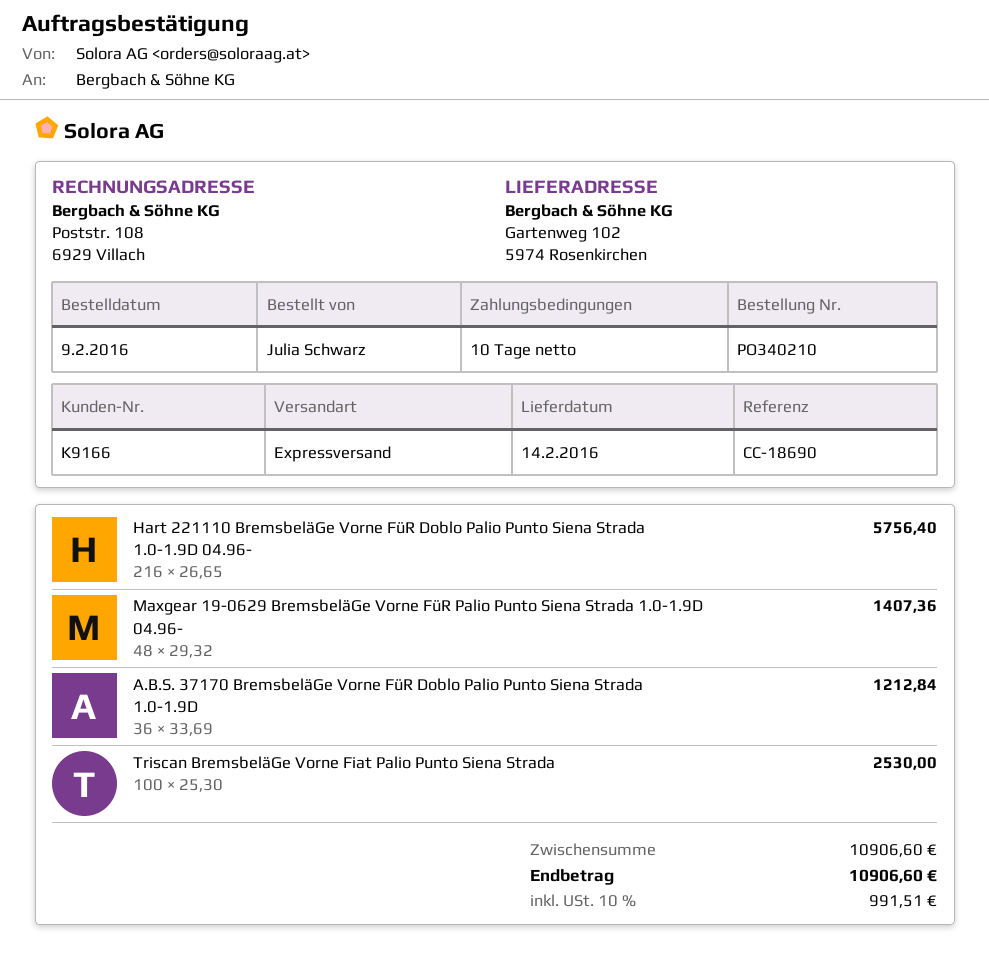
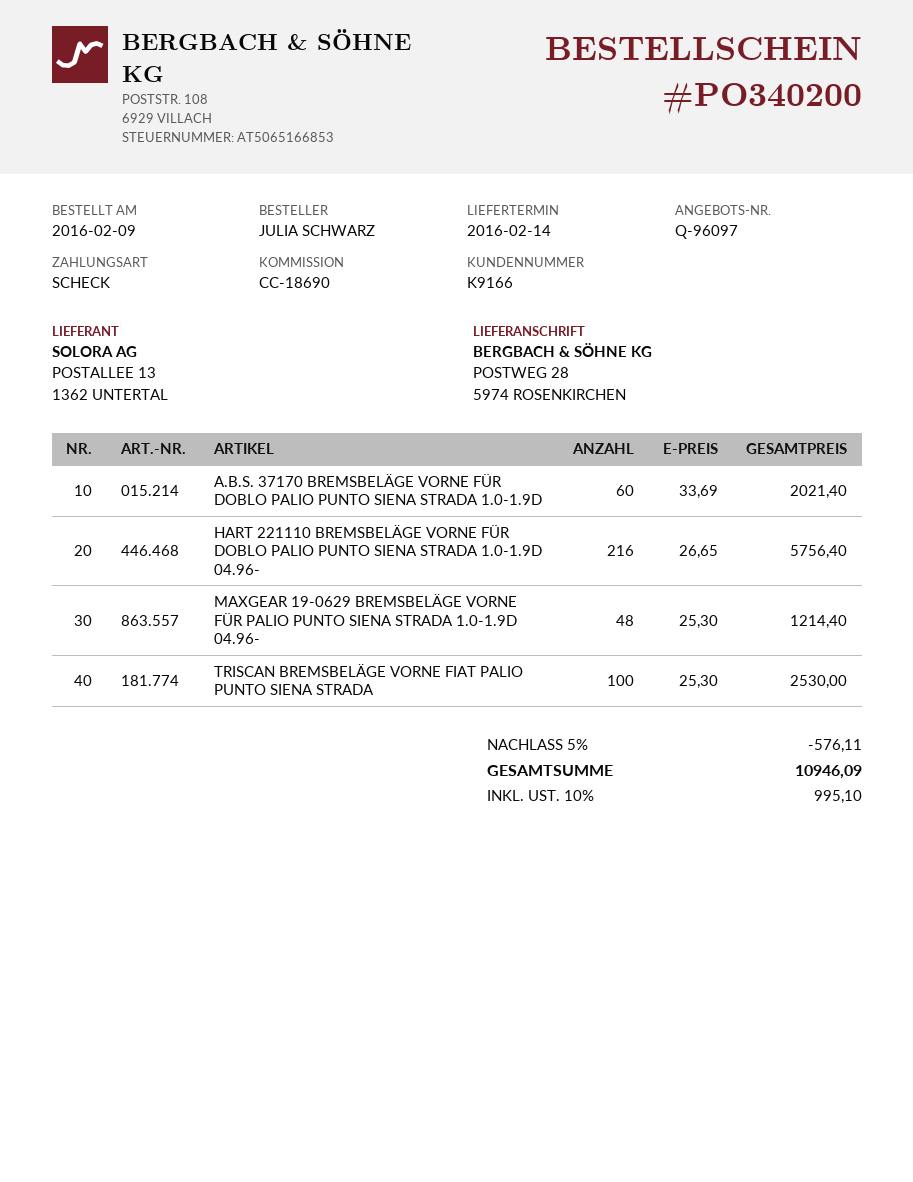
order number: PO340210 -> PO340200
ship to: Gartenweg 102, 5974 Rosenkirchen -> POSTWEG 28, 5974 ROSENKIRCHEN
Maxgear 19-0629 BremsbeläGe Vorne FüR Palio Punto Siena Strada 1.0-1.9D 04.96-: 48 x 29.32 = 1407.36 -> 48 x 25.30 = 1214.40
A.B.S. 37170 BremsbeläGe Vorne FüR Doblo Palio Punto Siena Strada 1.0-1.9D: 36 x 33.69 = 1212.84 -> 60 x 33.69 = 2021.40
discount: none -> 5% = 576.11
tax: 10% = 991.51 -> 10% = 995.10
total: 10906.60 -> 10946.09

